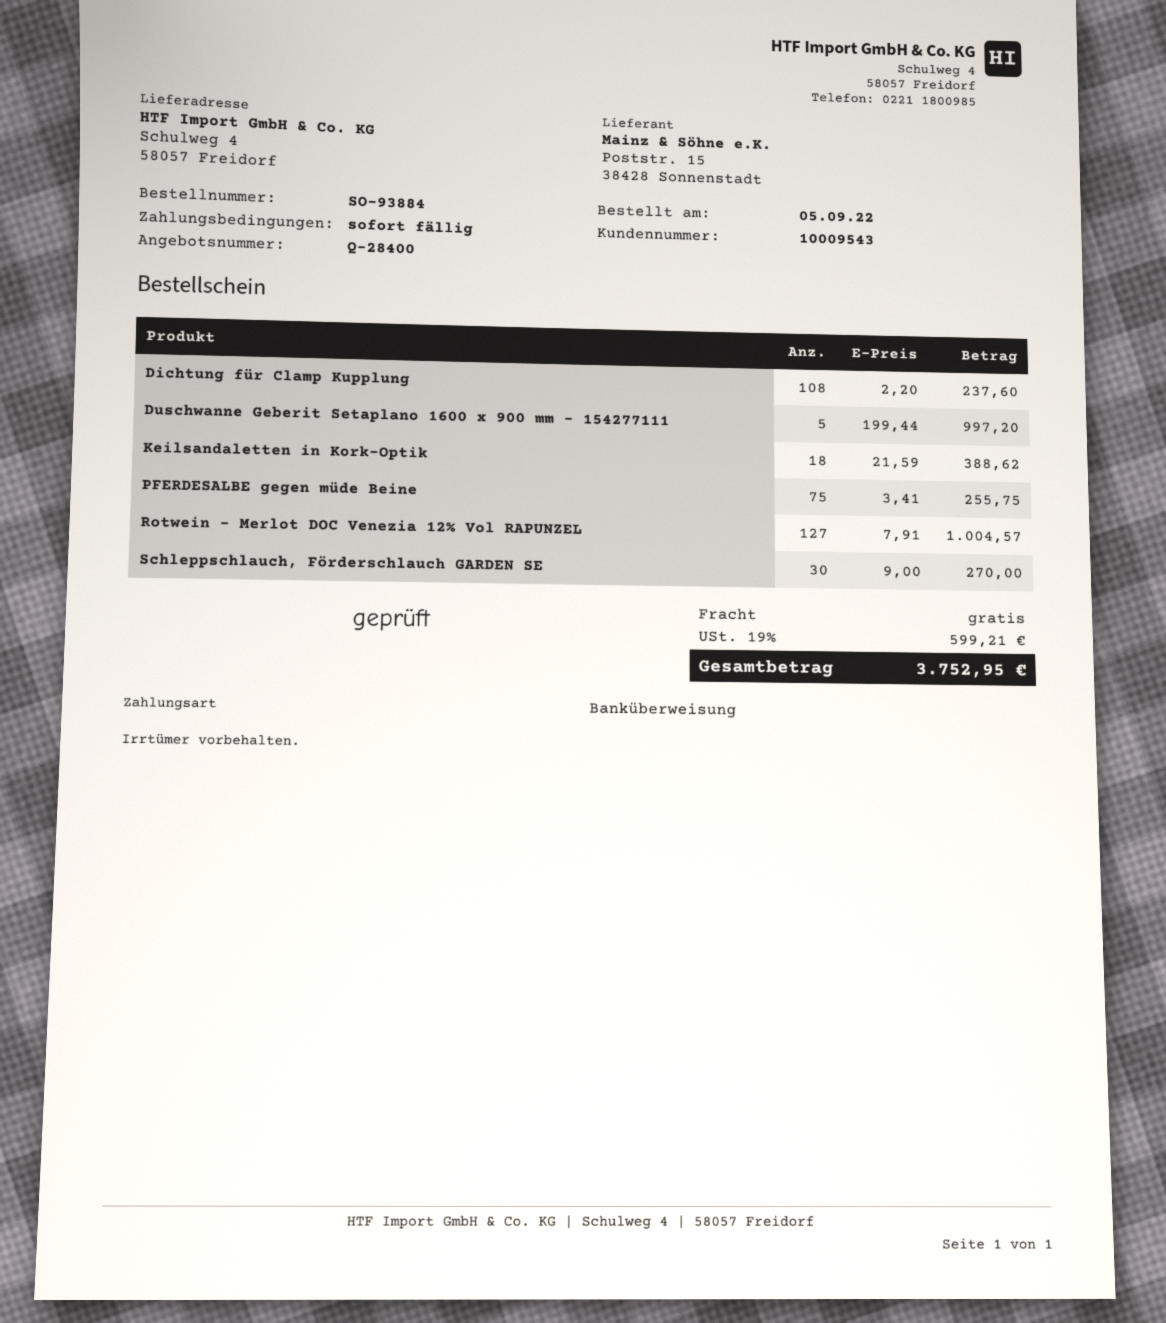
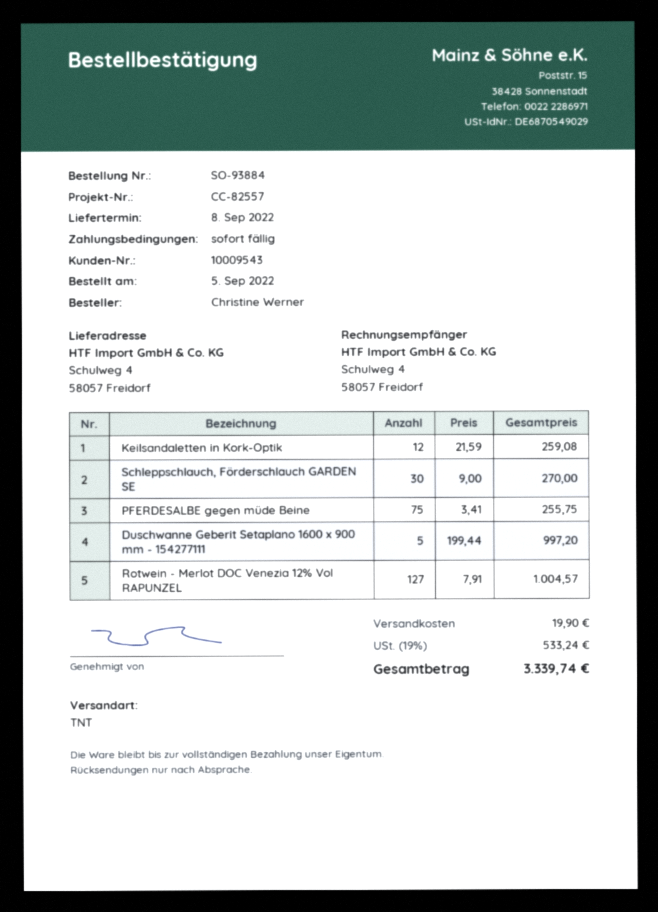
Dichtung für Clamp Kupplung: 108 x 2.20 = 237.60 -> none
Keilsandaletten in Kork-Optik: 18 x 21.59 = 388.62 -> 12 x 21.59 = 259.08
shipping: 0.00 -> 19.90
tax: 19% = 599.21 -> 19% = 533.24
total: 3752.95 -> 3339.74

